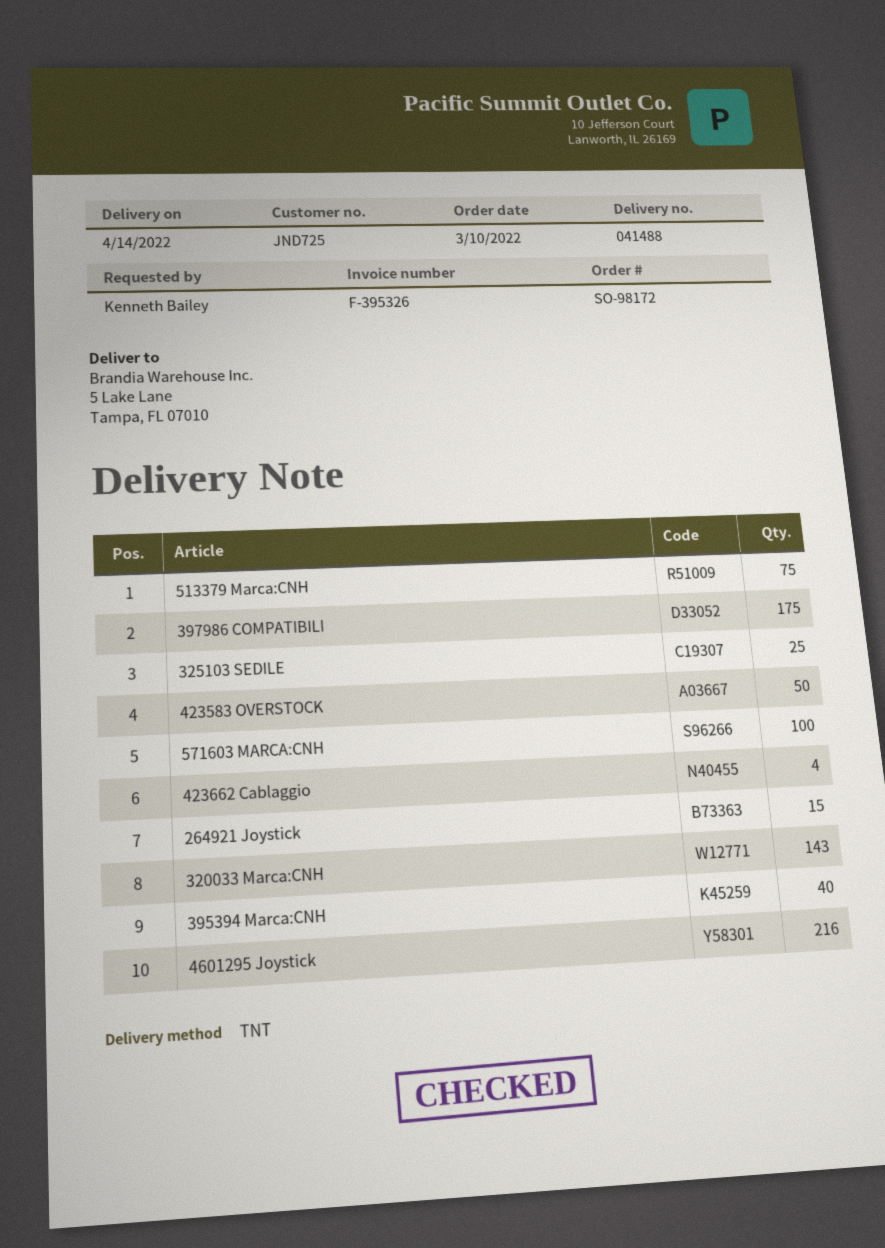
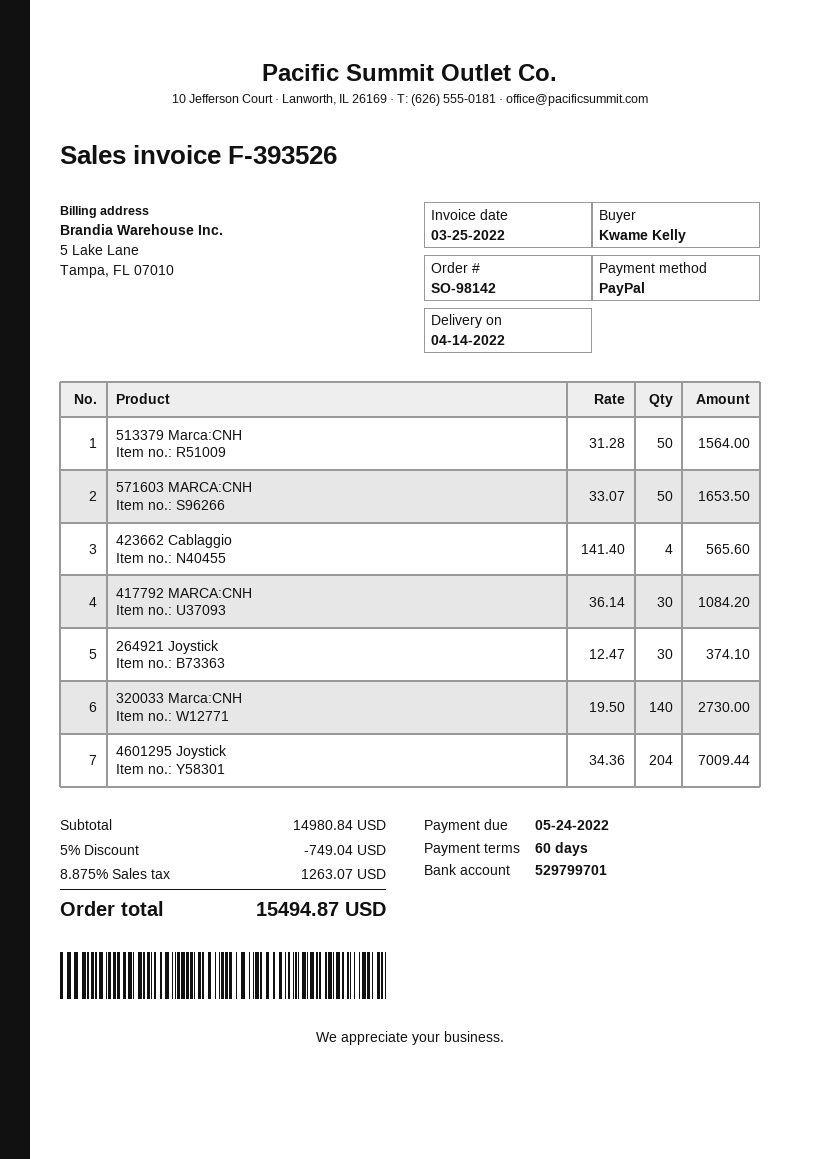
order number: SO-98172 -> SO-98142
invoice number: F-395326 -> F-393526
ordered by: Kenneth Bailey -> Kwame Kelly
513379 Marca:CNH: 75 -> 50
397986 COMPATIBILI: 175 -> none
325103 SEDILE: 25 -> none
423583 OVERSTOCK: 50 -> none
571603 MARCA:CNH: 100 -> 50
264921 Joystick: 15 -> 30
320033 Marca:CNH: 143 -> 140
395394 Marca:CNH: 40 -> none
4601295 Joystick: 216 -> 204
417792 MARCA:CNH: none -> 30

